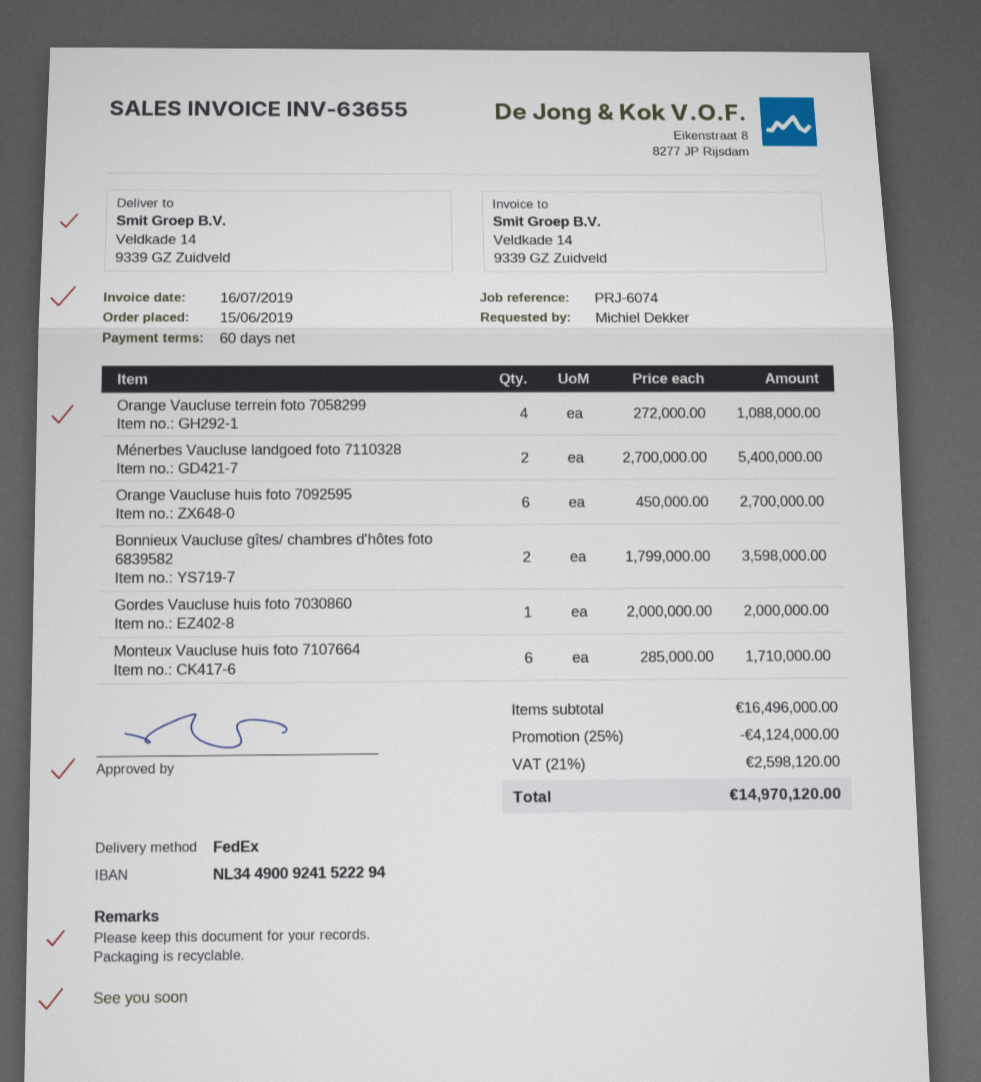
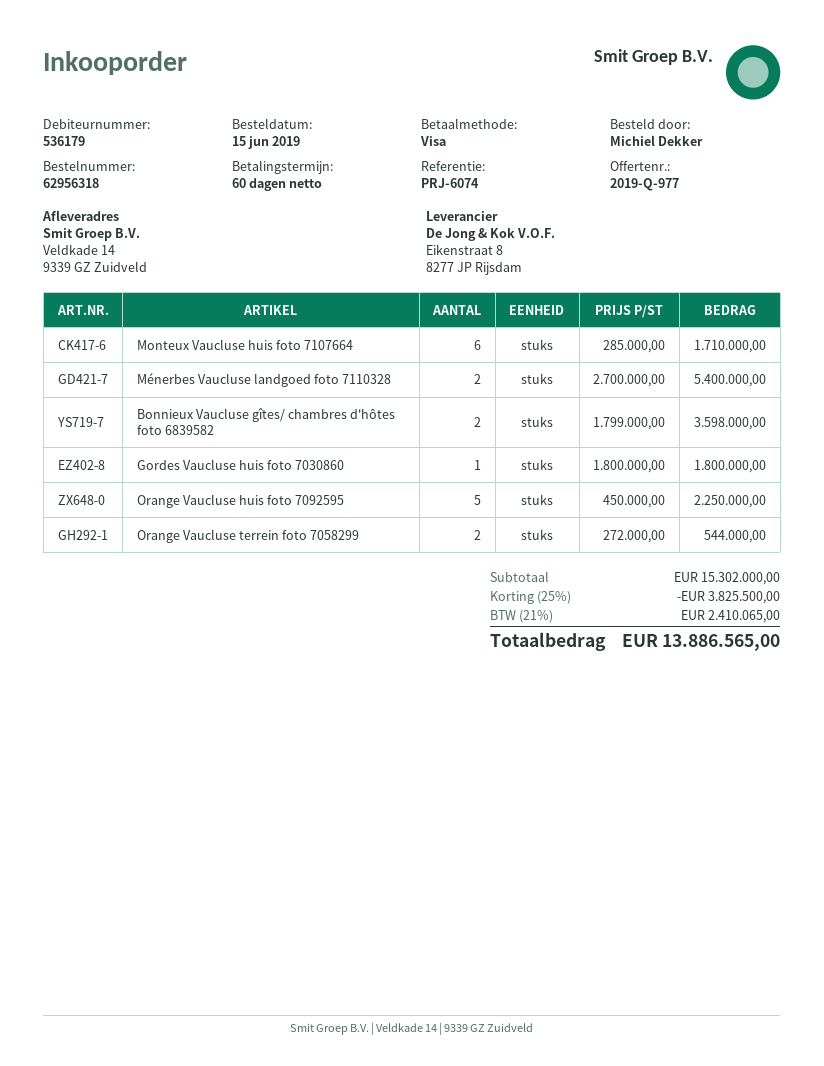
Orange Vaucluse terrein foto 7058299: 4 x 272000.00 = 1088000.00 -> 2 x 272000.00 = 544000.00
Orange Vaucluse huis foto 7092595: 6 x 450000.00 = 2700000.00 -> 5 x 450000.00 = 2250000.00
Gordes Vaucluse huis foto 7030860: 1 x 2000000.00 = 2000000.00 -> 1 x 1800000.00 = 1800000.00
subtotal: 16496000.00 -> 15302000.00
discount: 25% = 4124000.00 -> 25% = 3825500.00
tax: 21% = 2598120.00 -> 21% = 2410065.00
total: 14970120.00 -> 13886565.00

